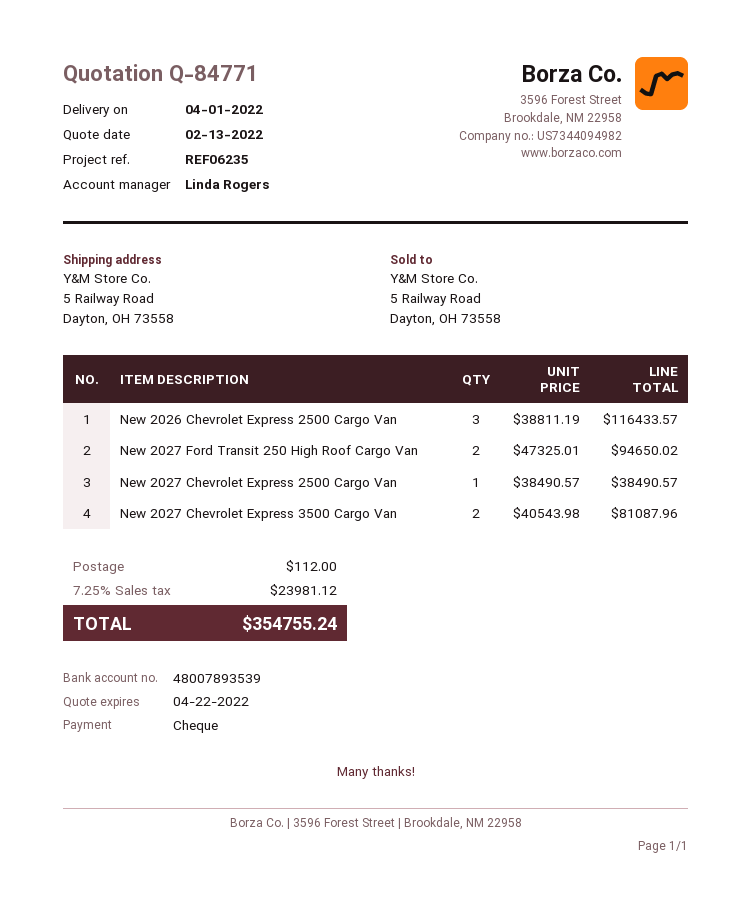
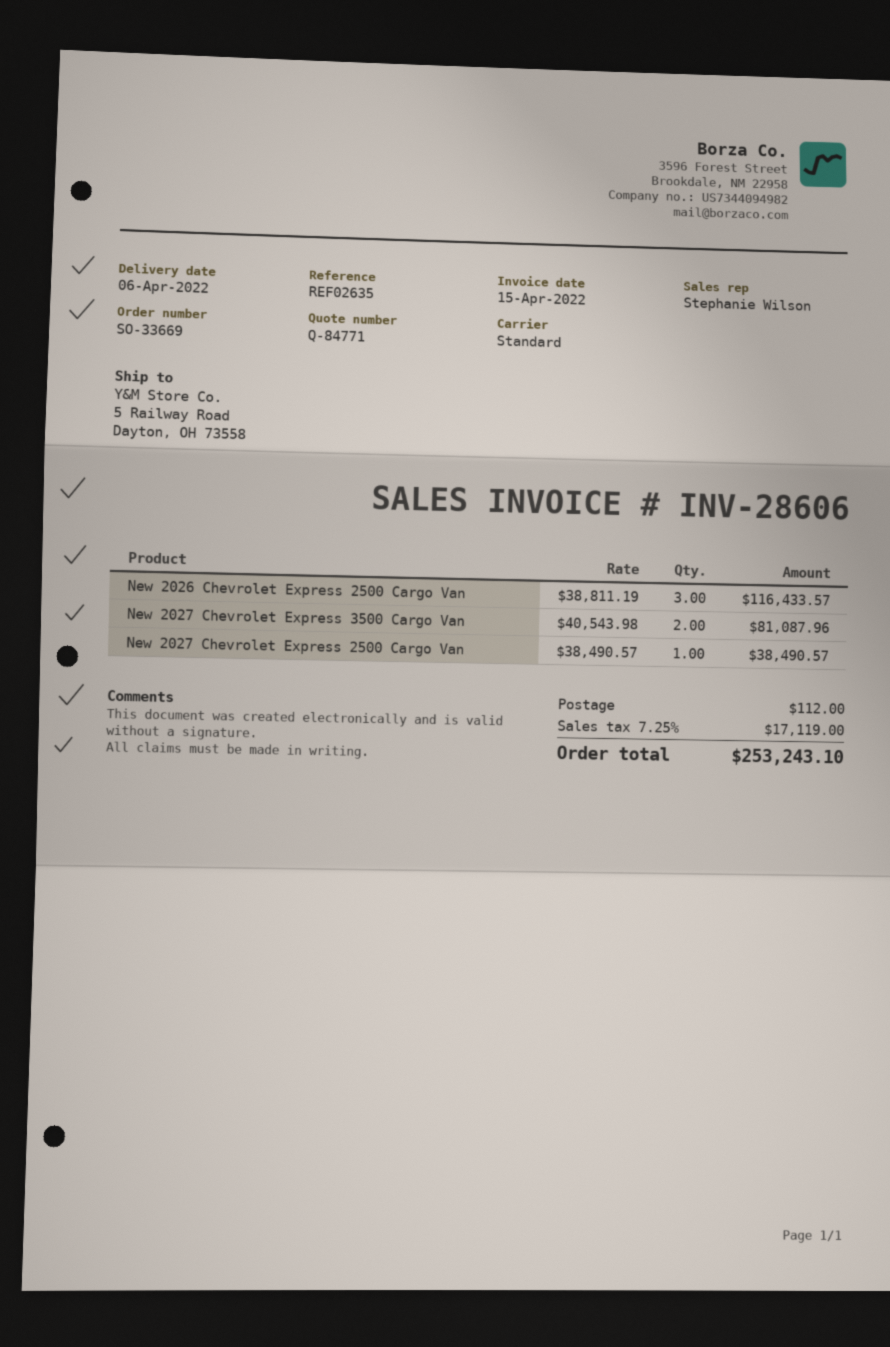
delivery date: 2022-04-01 -> 2022-04-06
reference: REF06235 -> REF02635
sales rep: Linda Rogers -> Stephanie Wilson
New 2027 Ford Transit 250 High Roof Cargo Van: 2 x 47325.01 = 94650.02 -> none
tax: 7.25% = 23981.12 -> 7.25% = 17119.00
total: 354755.24 -> 253243.10

